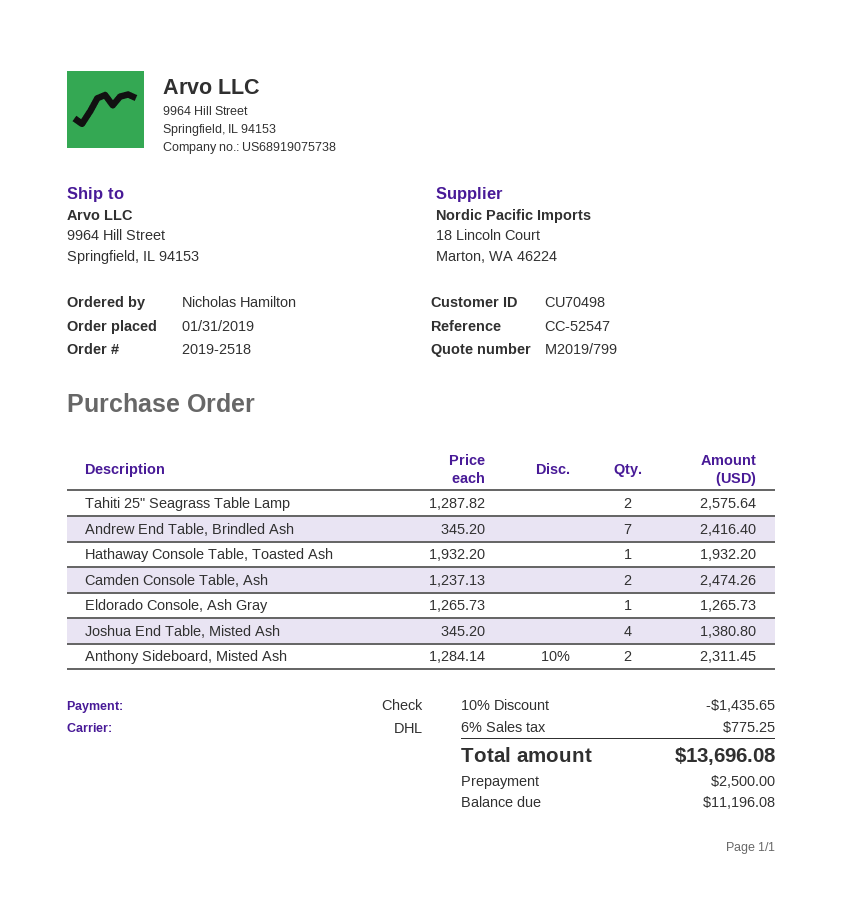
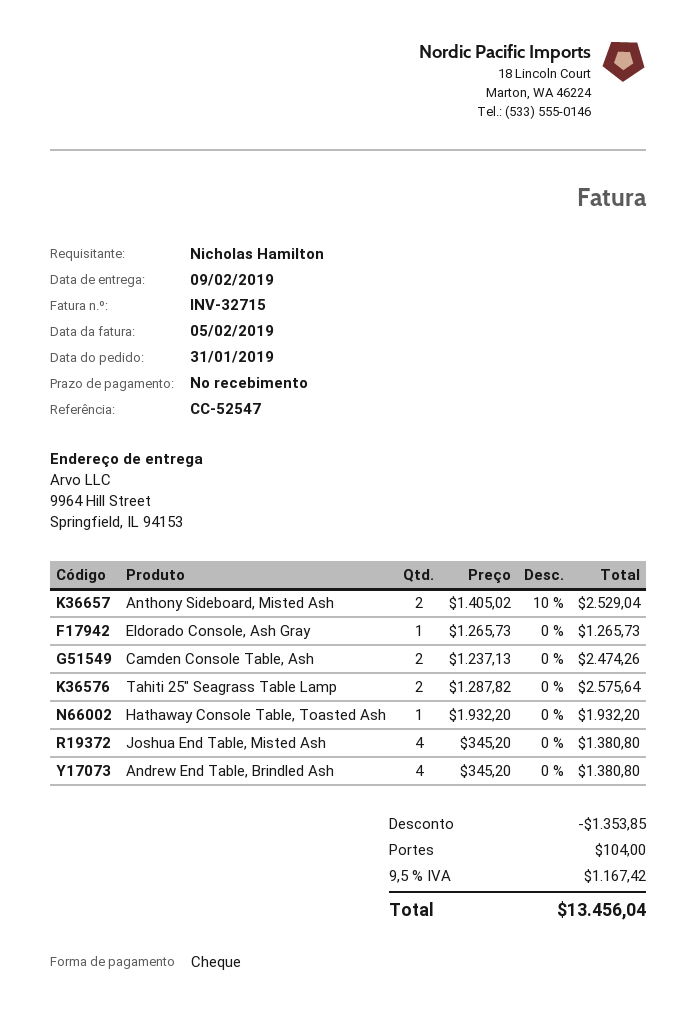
Andrew End Table, Brindled Ash: 7 x 345.20 = 2416.40 -> 4 x 345.20 = 1380.80
Anthony Sideboard, Misted Ash: 2 x 1284.14 - 10% = 2311.45 -> 2 x 1405.02 - 10% = 2529.04
discount: 1435.65 -> 1353.85
shipping: none -> 104.00
tax: 6% = 775.25 -> 9.5% = 1167.42
total: 13696.08 -> 13456.04

